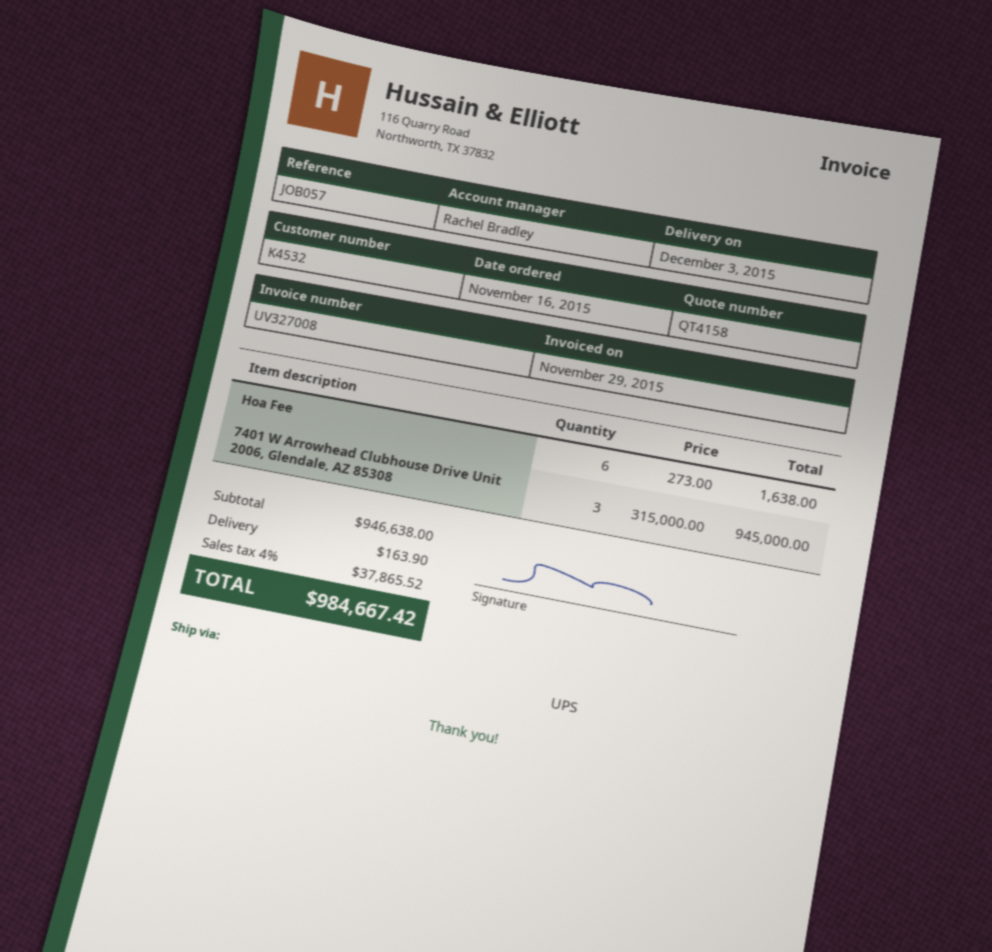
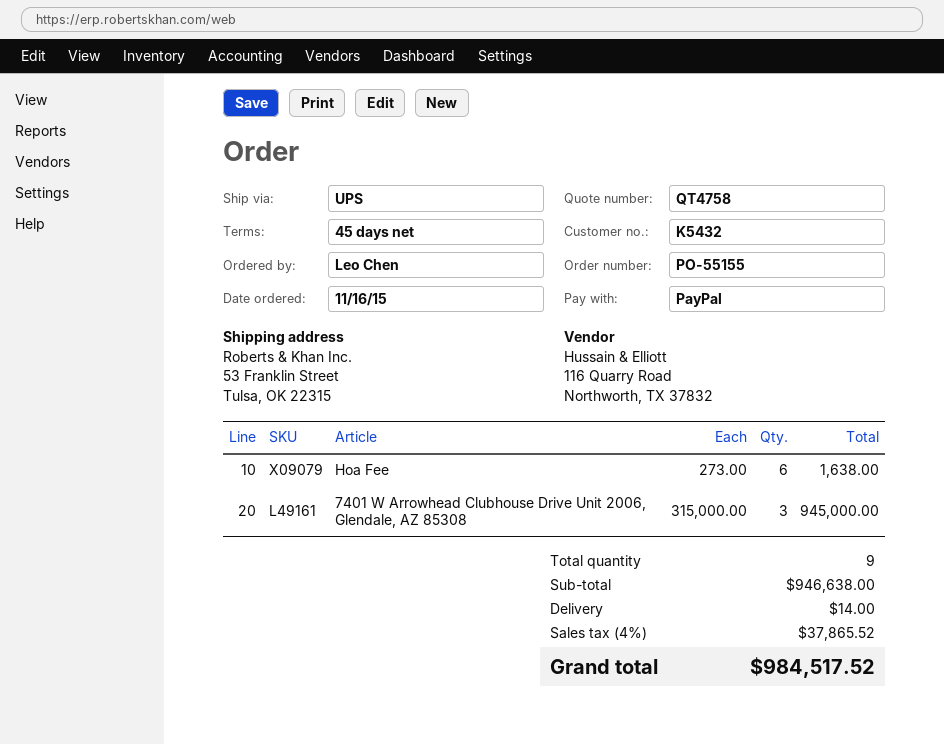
quote number: QT4158 -> QT4758
customer number: K4532 -> K5432
shipping: 163.90 -> 14.00
total: 984667.42 -> 984517.52

